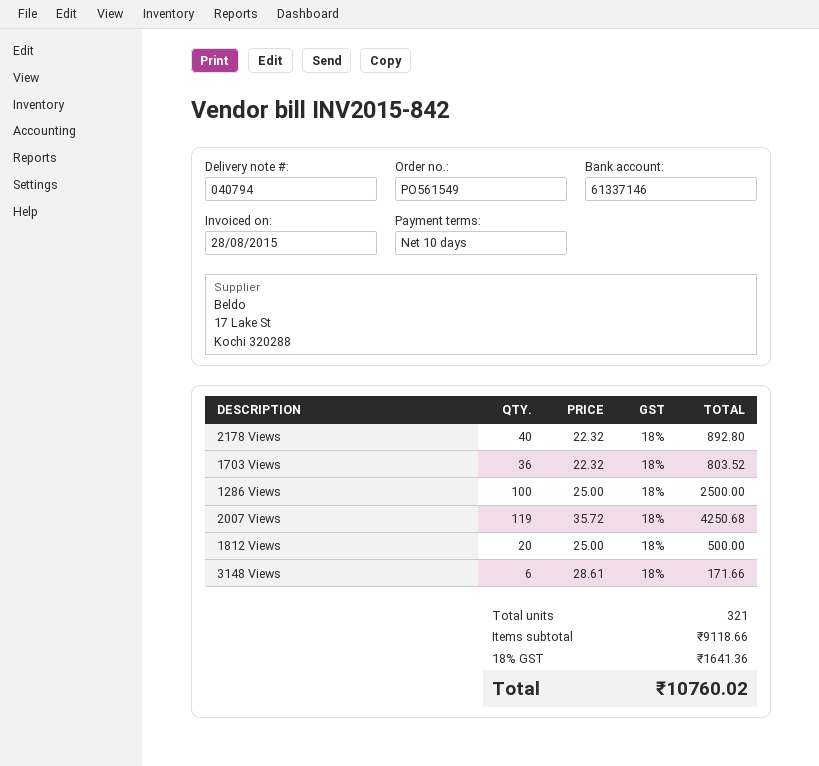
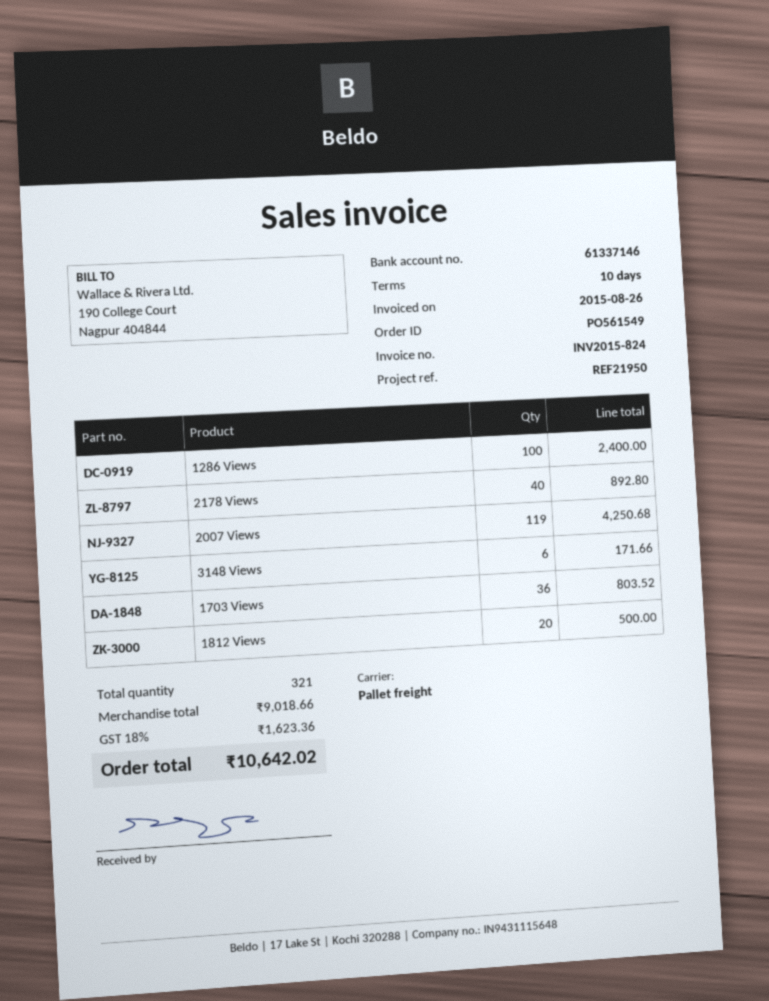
invoice number: INV2015-842 -> INV2015-824
invoice date: 2015-08-28 -> 2015-08-26
1286 Views: 100 for 2500.00 -> 100 for 2400.00
subtotal: 9118.66 -> 9018.66
tax: 18% = 1641.36 -> 18% = 1623.36
total: 10760.02 -> 10642.02

